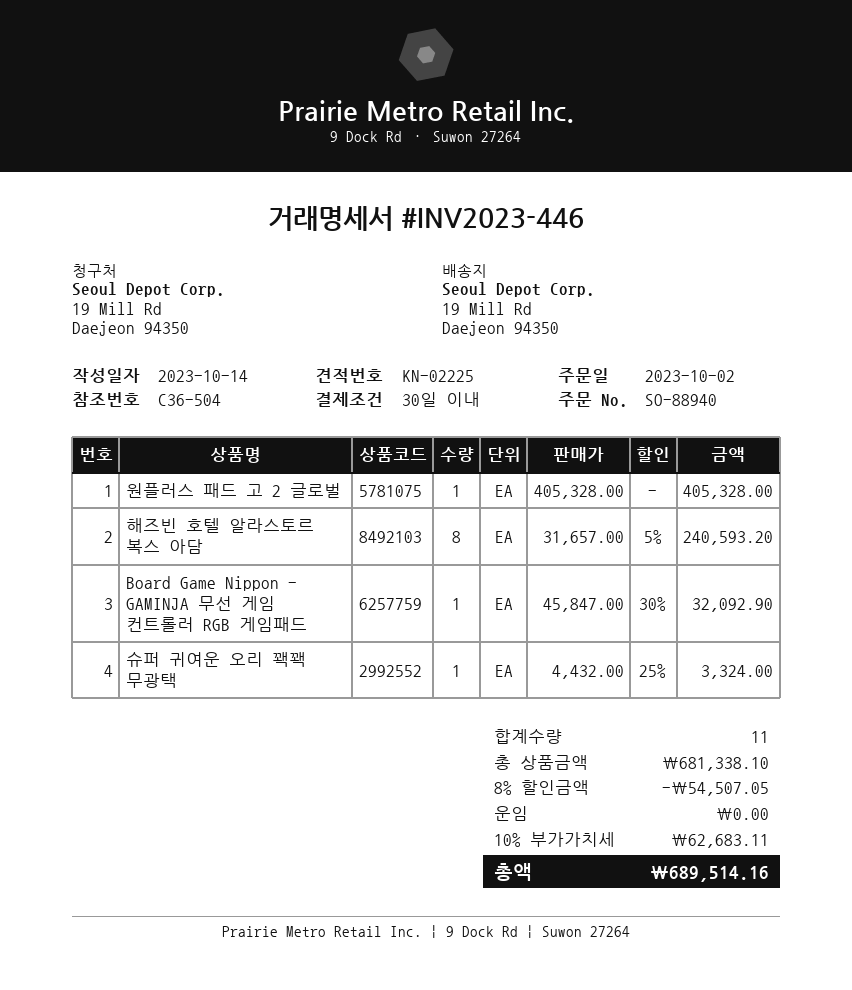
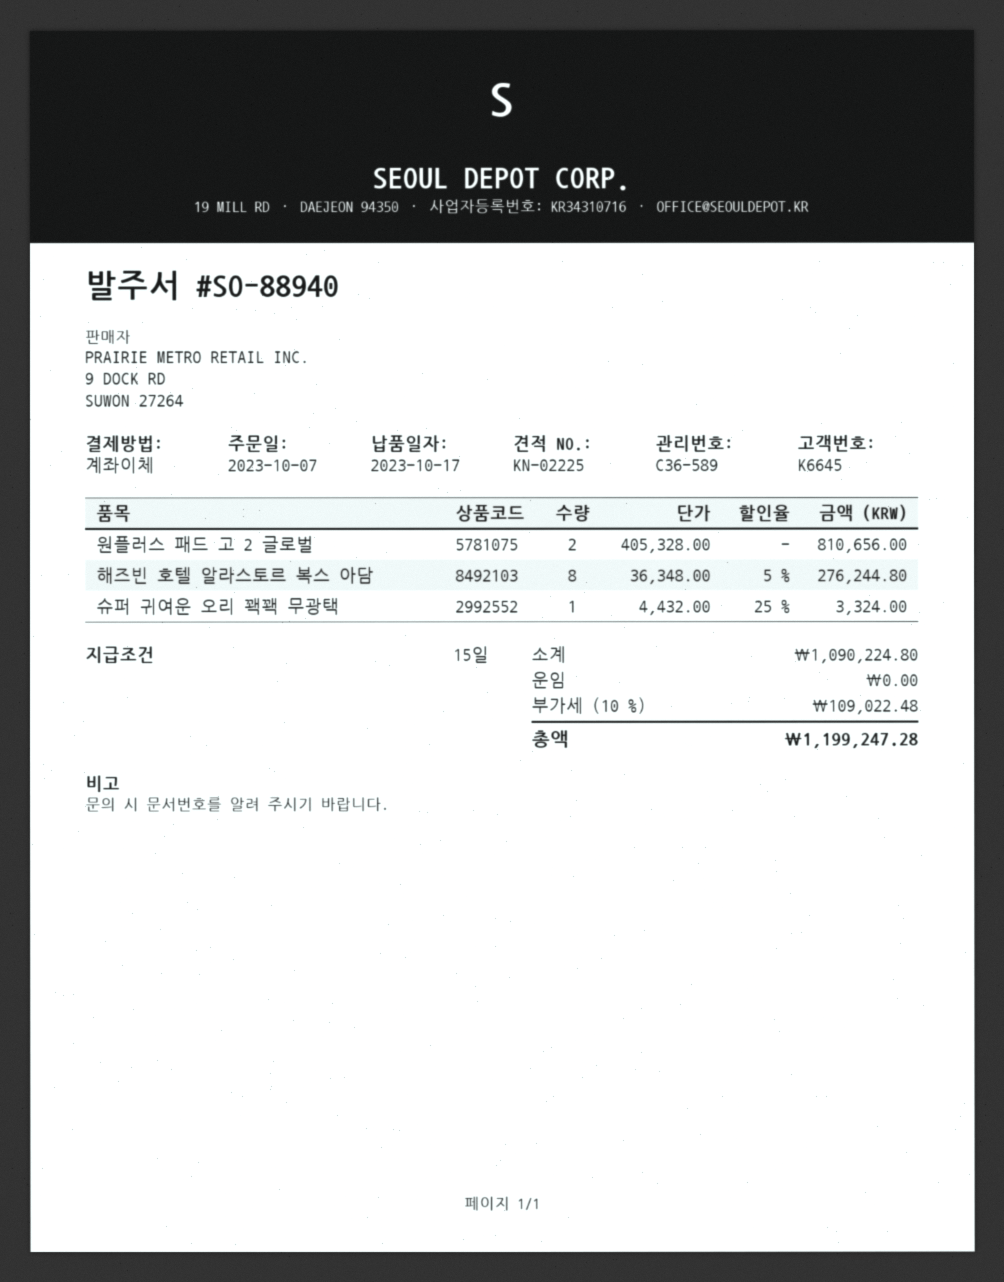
order date: 2023-10-02 -> 2023-10-07
payment terms: 30 days -> 15 days
reference: C36-504 -> C36-589
원플러스 패드 고 2 글로벌: 1 x 405328.00 = 405328.00 -> 2 x 405328.00 = 810656.00
해즈빈 호텔 알라스토르 복스 아담: 8 x 31657.00 - 5% = 240593.20 -> 8 x 36348.00 - 5% = 276244.80
Board Game Nippon - GAMINJA 무선 게임 컨트롤러 RGB 게임패드: 1 x 45847.00 - 30% = 32092.90 -> none
subtotal: 681338.10 -> 1090224.80
discount: 8% = 54507.05 -> none
tax: 10% = 62683.11 -> 10% = 109022.48
total: 689514.16 -> 1199247.28

